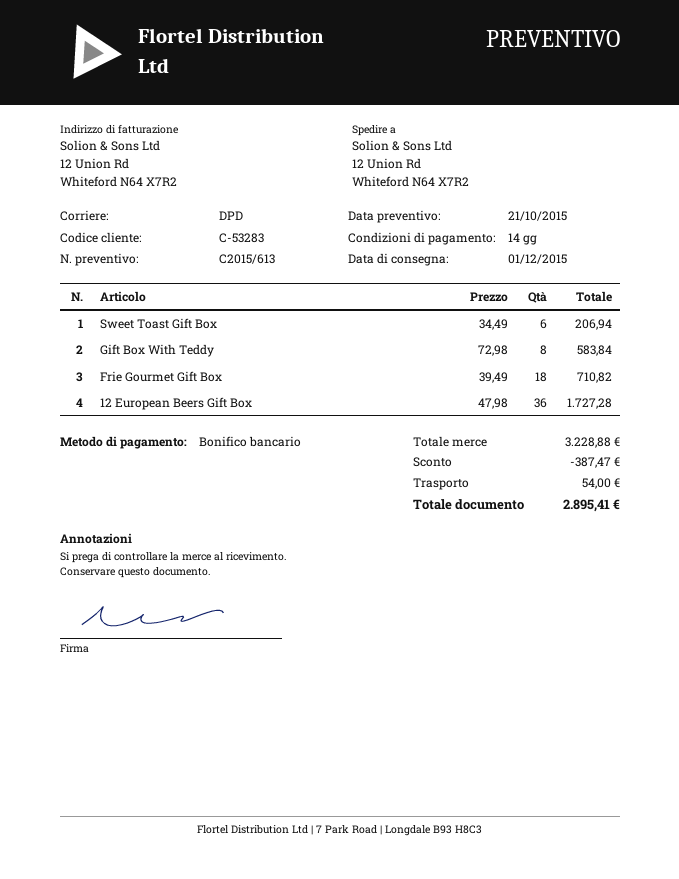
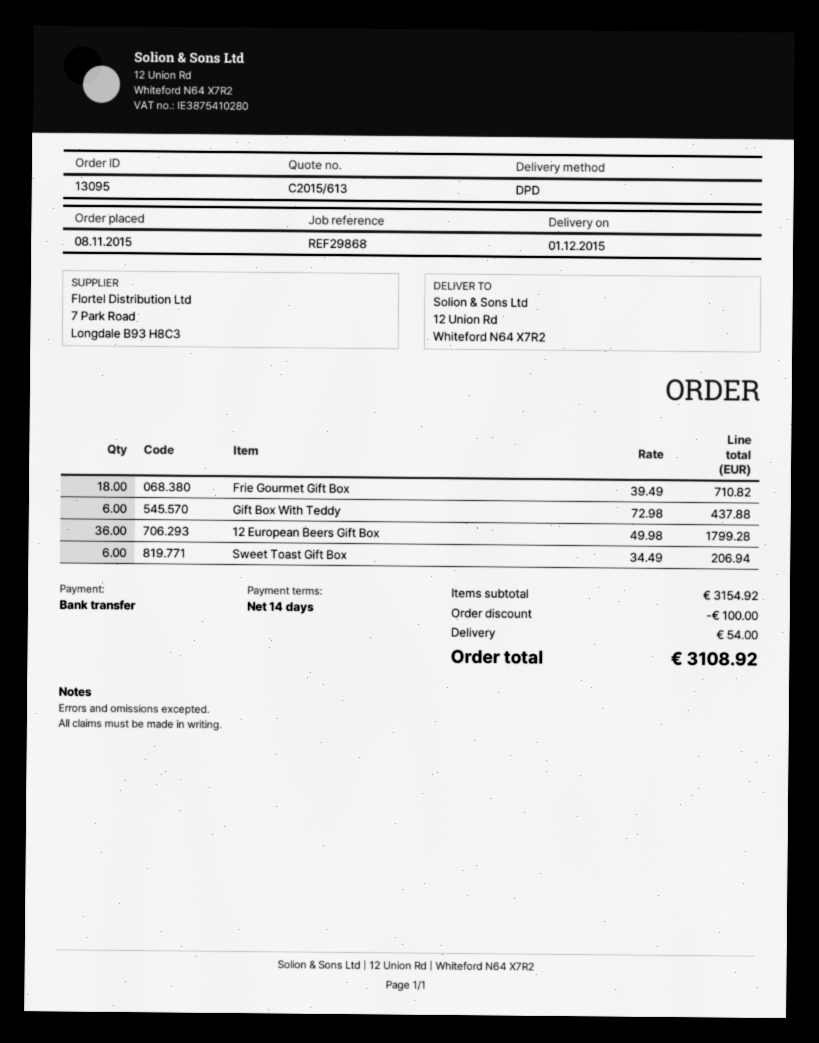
Gift Box With Teddy: 8 x 72.98 = 583.84 -> 6 x 72.98 = 437.88
12 European Beers Gift Box: 36 x 47.98 = 1727.28 -> 36 x 49.98 = 1799.28
subtotal: 3228.88 -> 3154.92
discount: 387.47 -> 100.00
total: 2895.41 -> 3108.92

